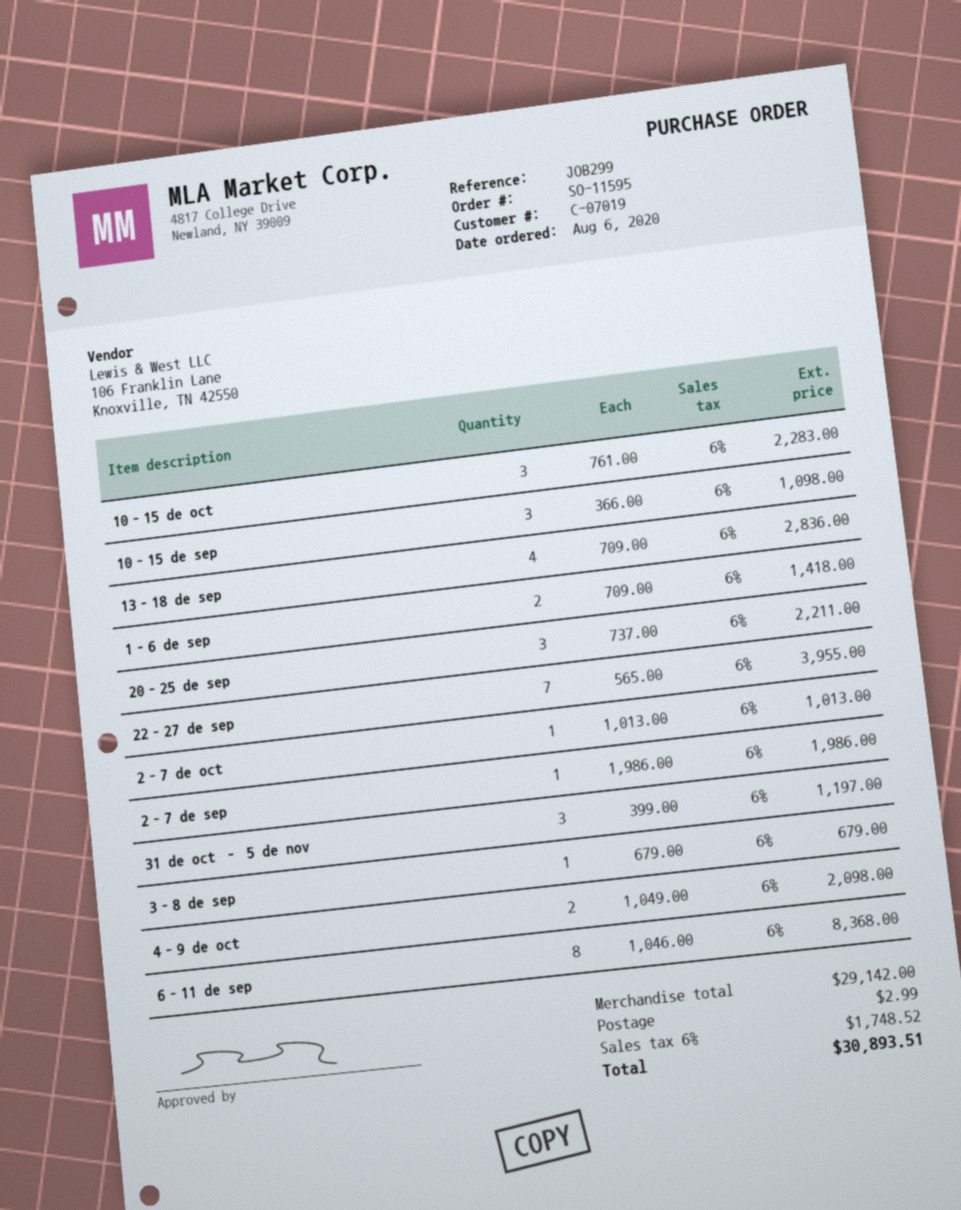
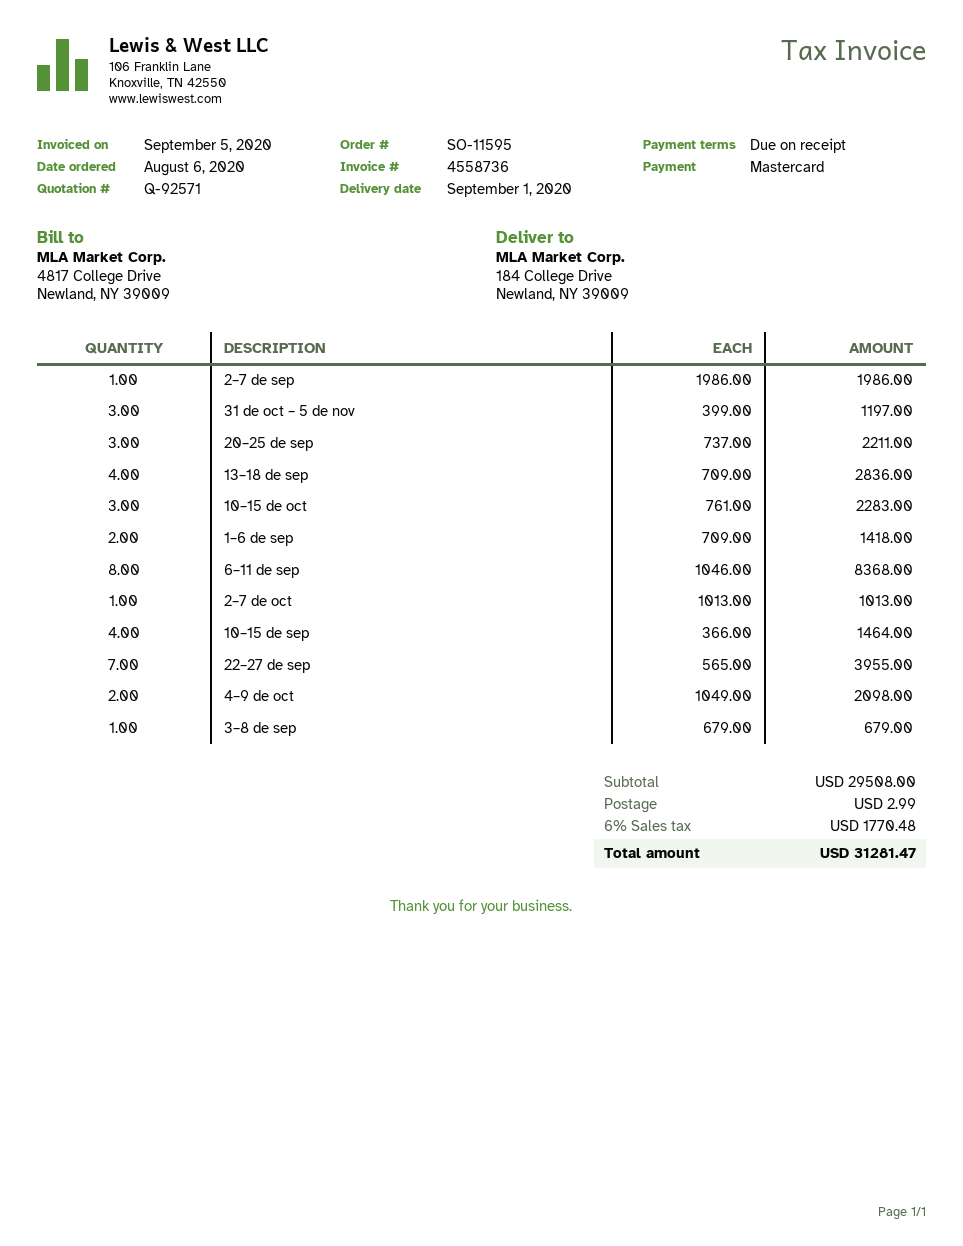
10–15 de sep: 3 x 366.00 = 1098.00 -> 4 x 366.00 = 1464.00
subtotal: 29142.00 -> 29508.00
tax: 6% = 1748.52 -> 6% = 1770.48
total: 30893.51 -> 31281.47

